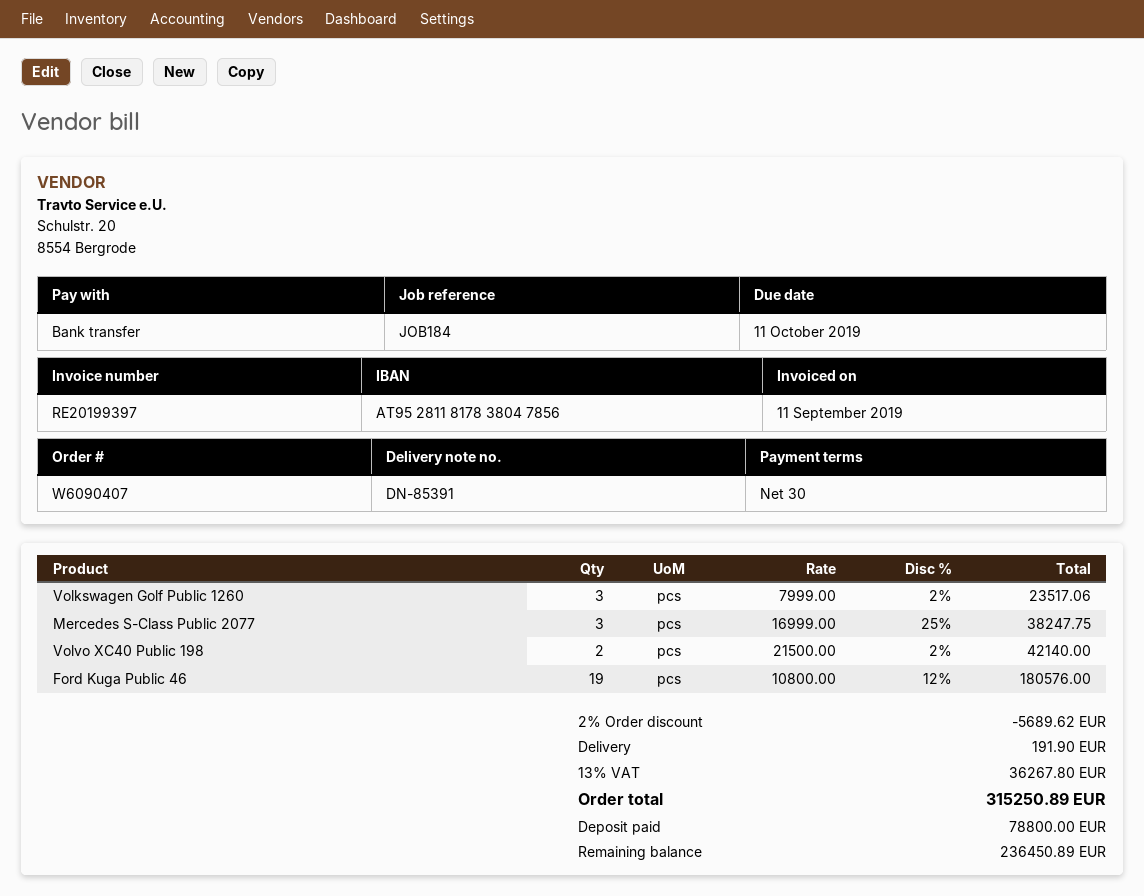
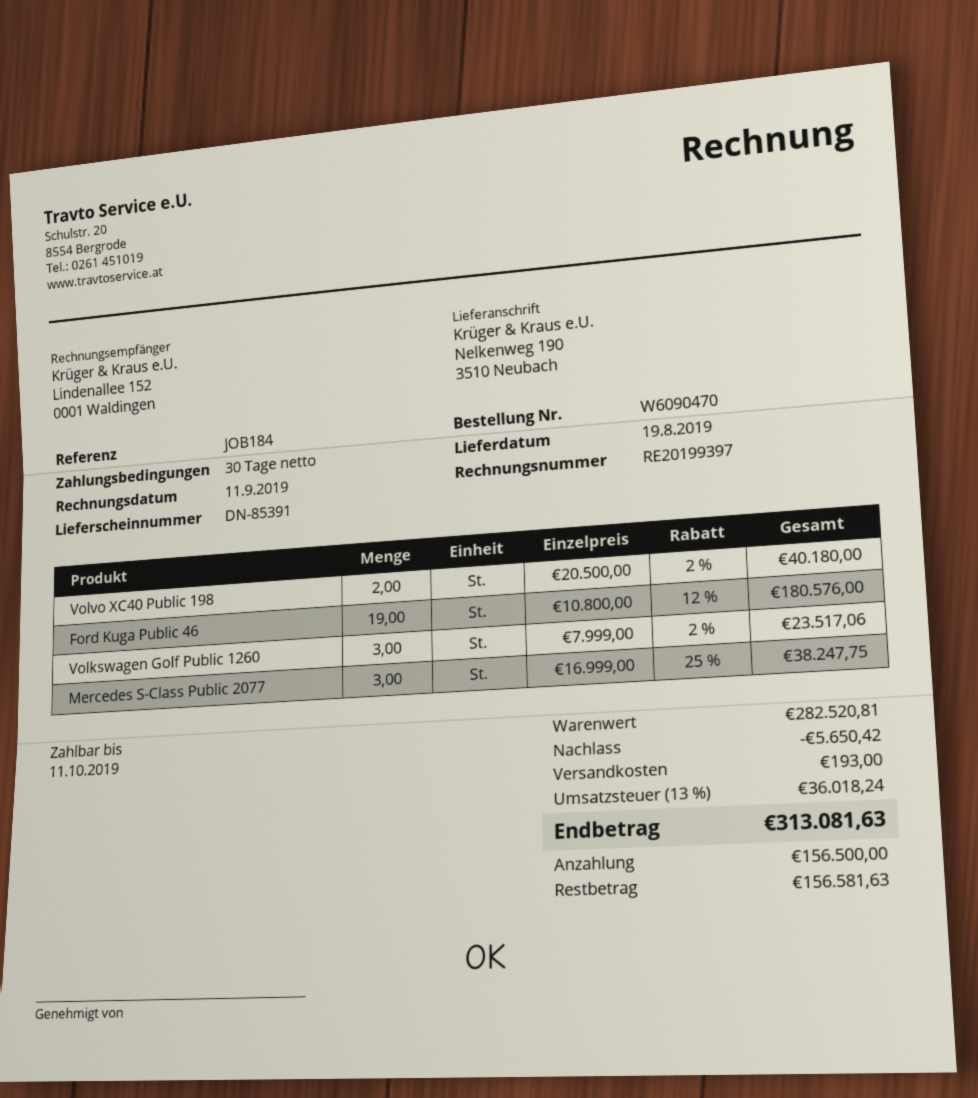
order number: W6090407 -> W6090470
Volvo XC40 Public 198: 2 x 21500.00 - 2% = 42140.00 -> 2 x 20500.00 - 2% = 40180.00
discount: 5689.62 -> 5650.42
shipping: 191.90 -> 193.00
tax: 13% = 36267.80 -> 13% = 36018.24
total: 315250.89 -> 313081.63
deposit: 78800.00 -> 156500.00
balance: 236450.89 -> 156581.63

